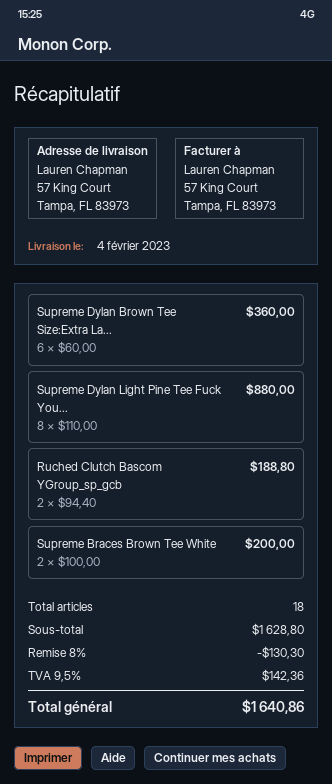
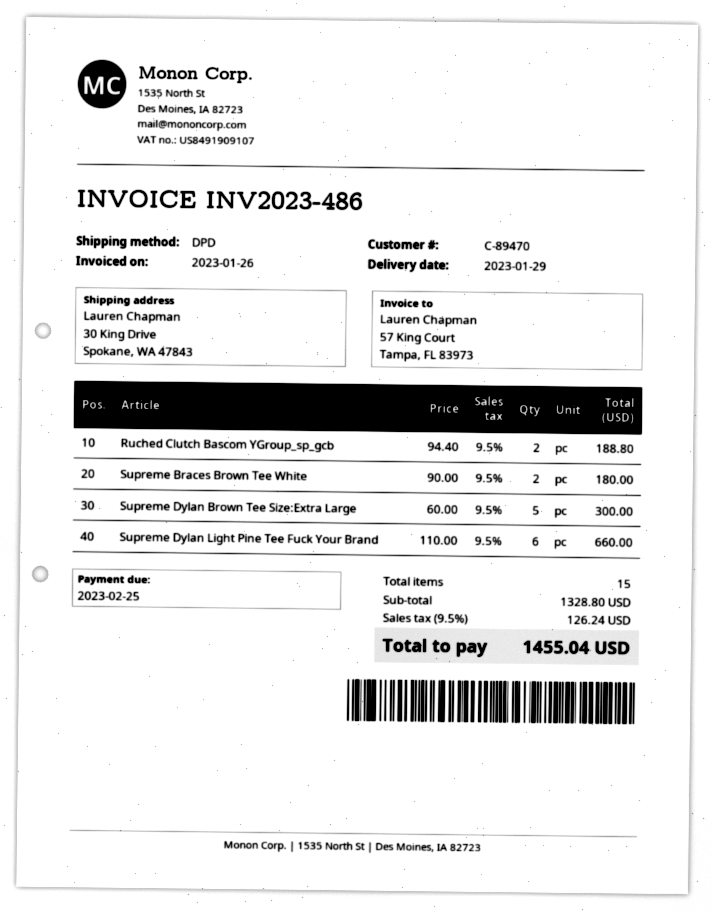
delivery date: 2023-02-04 -> 2023-01-29
ship to: 57 King Court, Tampa, FL 83973 -> 30 King Drive, Spokane, WA 47843
Supreme Dylan Brown Tee Size:Extra La...: 6 x 60.00 = 360.00 -> 5 x 60.00 = 300.00
Supreme Dylan Light Pine Tee Fuck You...: 8 x 110.00 = 880.00 -> 6 x 110.00 = 660.00
Supreme Braces Brown Tee White: 2 x 100.00 = 200.00 -> 2 x 90.00 = 180.00
total quantity: 18 -> 15
subtotal: 1628.80 -> 1328.80
discount: 8% = 130.30 -> none
tax: 9.5% = 142.36 -> 9.5% = 126.24
total: 1640.86 -> 1455.04

